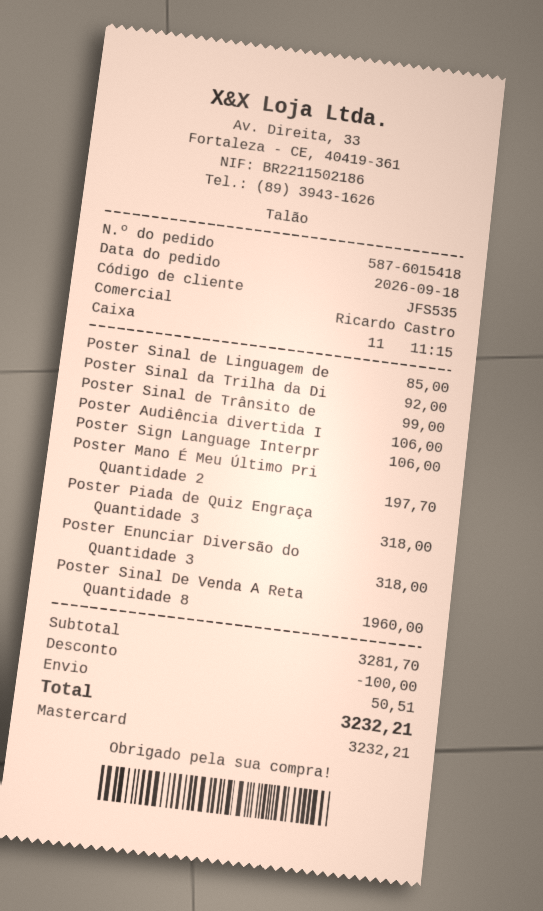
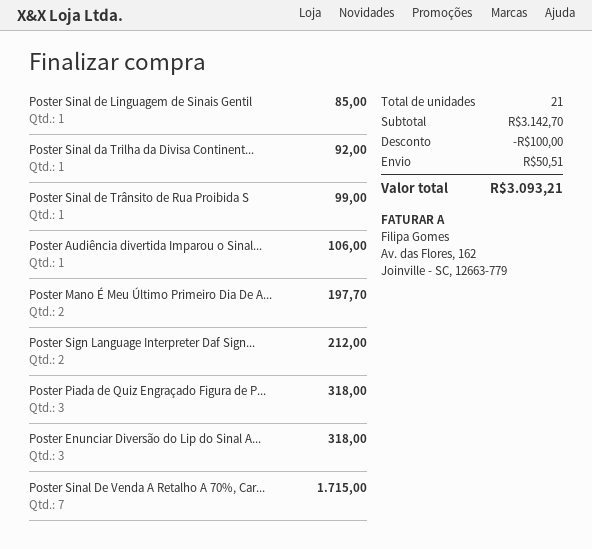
Poster Sign Language Interpr: 1 for 106.00 -> 2 for 212.00
Poster Sinal De Venda A Reta: 8 for 1960.00 -> 7 for 1715.00
subtotal: 3281.70 -> 3142.70
total: 3232.21 -> 3093.21

